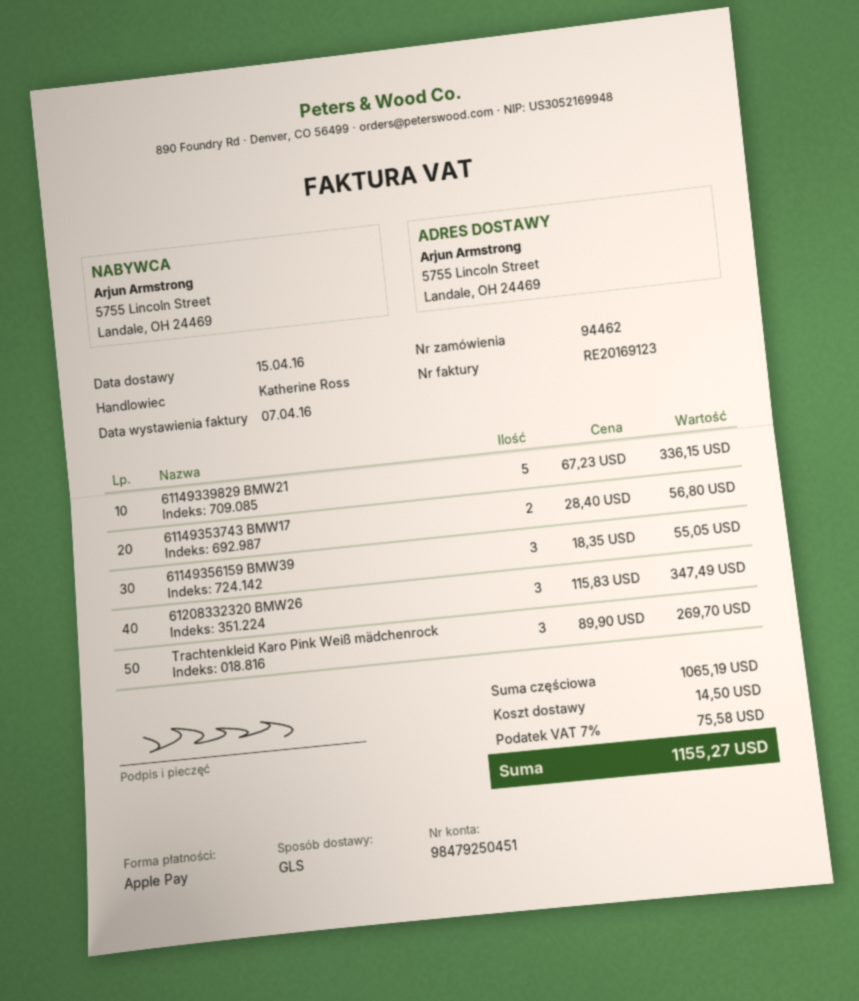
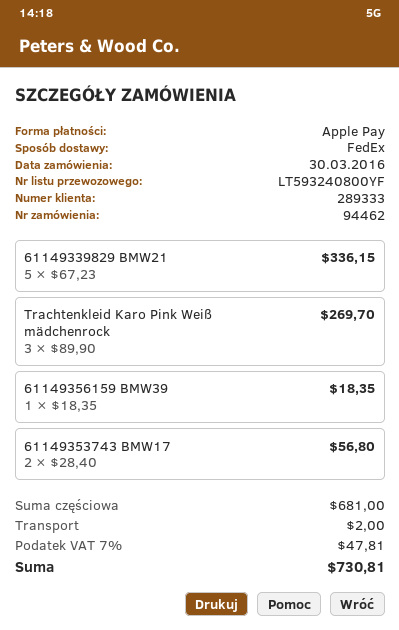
shipping method: GLS -> FedEx
61149356159 BMW39: 3 x 18.35 = 55.05 -> 1 x 18.35 = 18.35
61208332320 BMW26: 3 x 115.83 = 347.49 -> none
subtotal: 1065.19 -> 681.00
shipping: 14.50 -> 2.00
tax: 7% = 75.58 -> 7% = 47.81
total: 1155.27 -> 730.81

